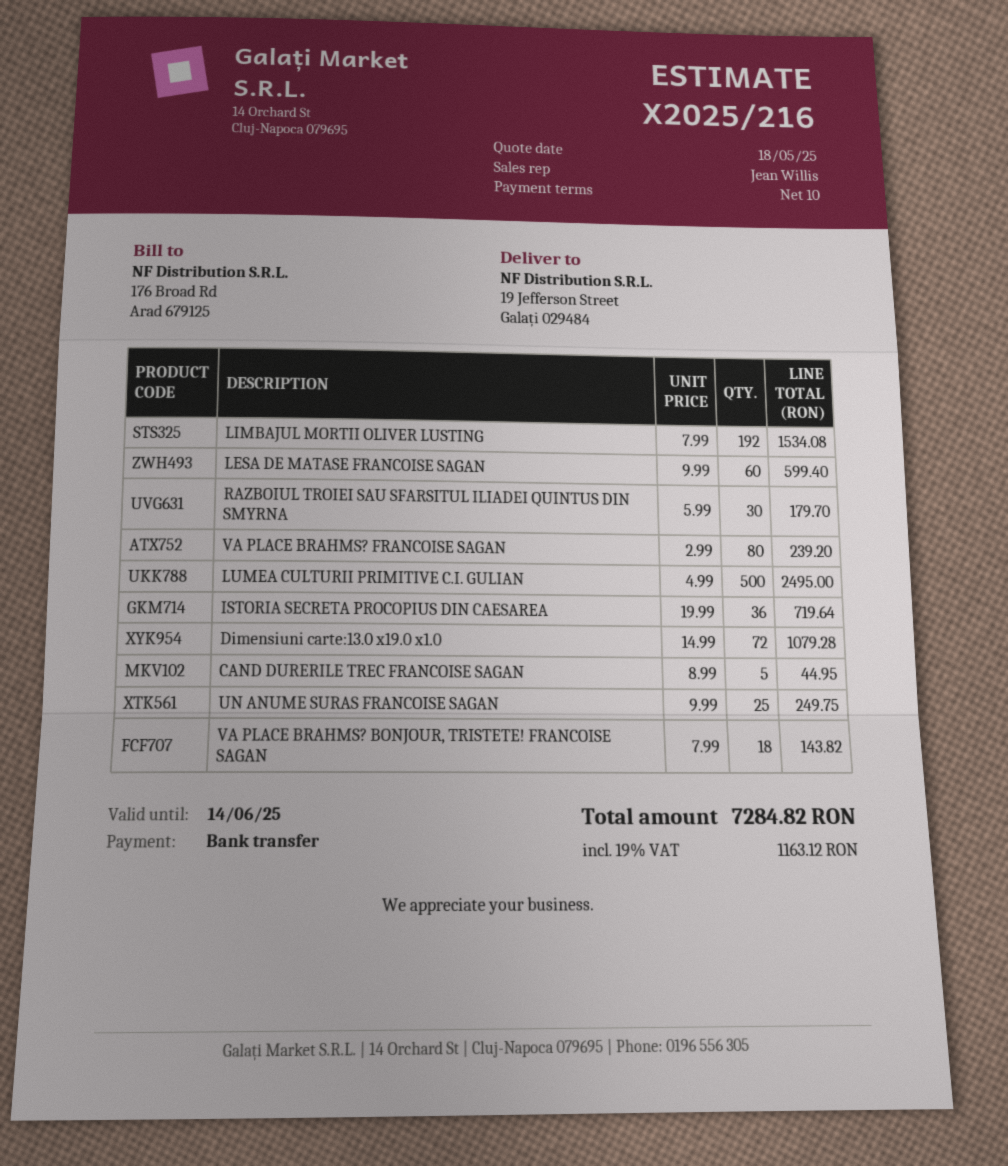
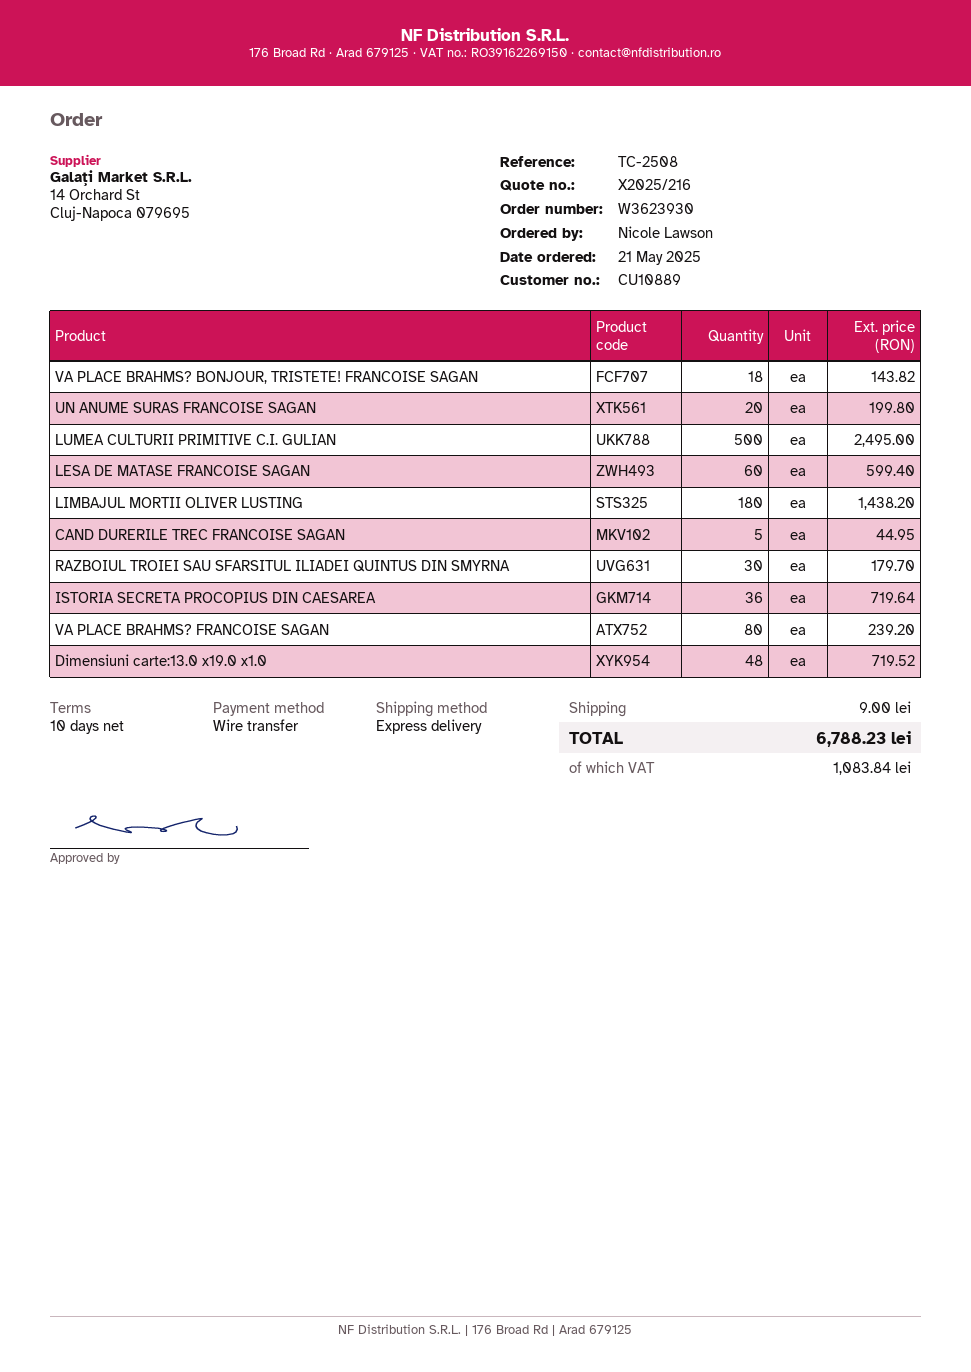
LIMBAJUL MORTII OLIVER LUSTING: 192 for 1534.08 -> 180 for 1438.20
Dimensiuni carte:13.0 x19.0 x1.0: 72 for 1079.28 -> 48 for 719.52
UN ANUME SURAS FRANCOISE SAGAN: 25 for 249.75 -> 20 for 199.80
shipping: none -> 9.00
tax: 1163.12 -> 1083.84
total: 7284.82 -> 6788.23

